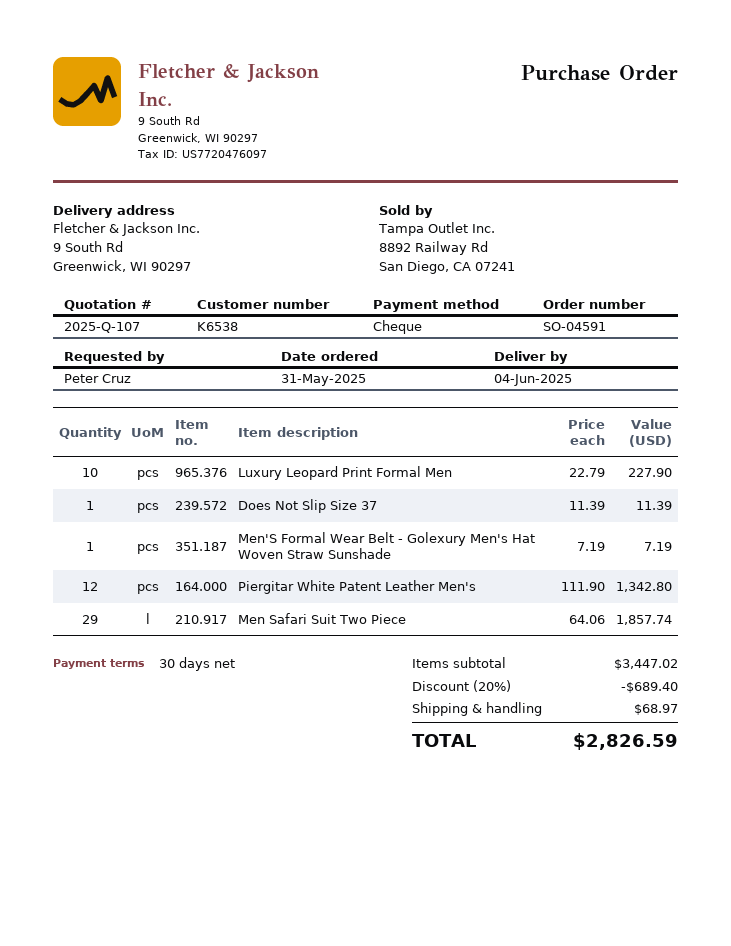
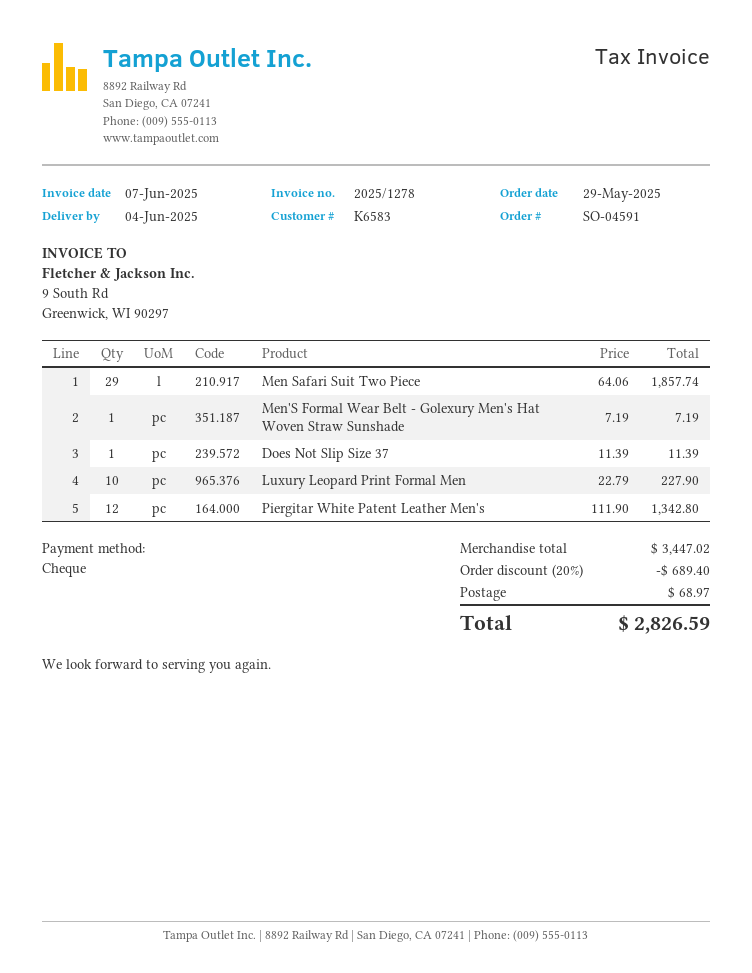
order date: 2025-05-31 -> 2025-05-29
customer number: K6538 -> K6583

